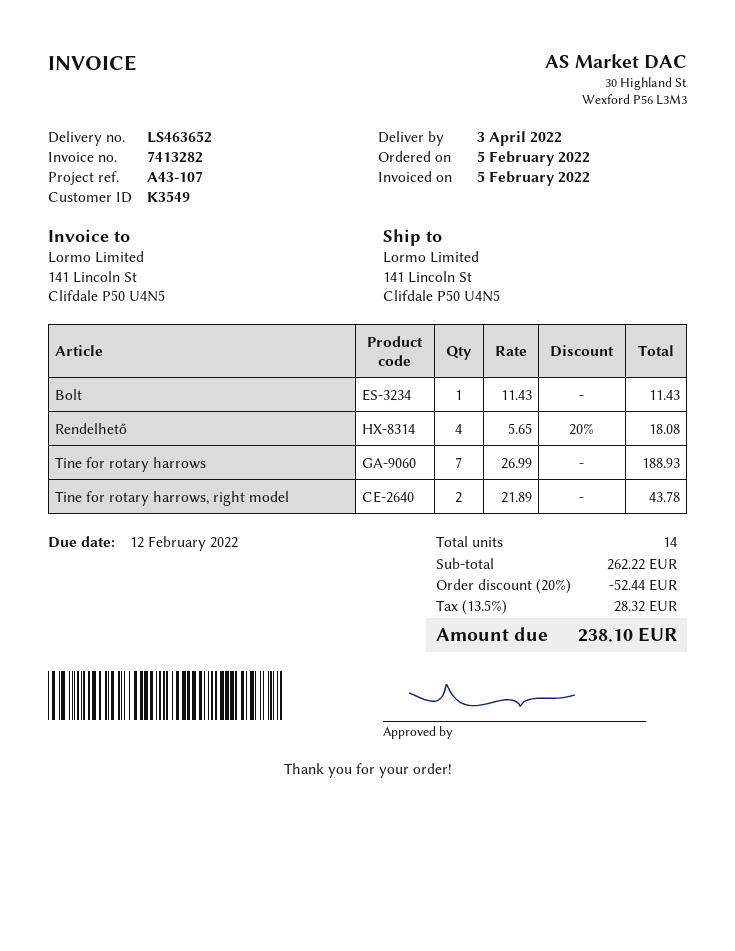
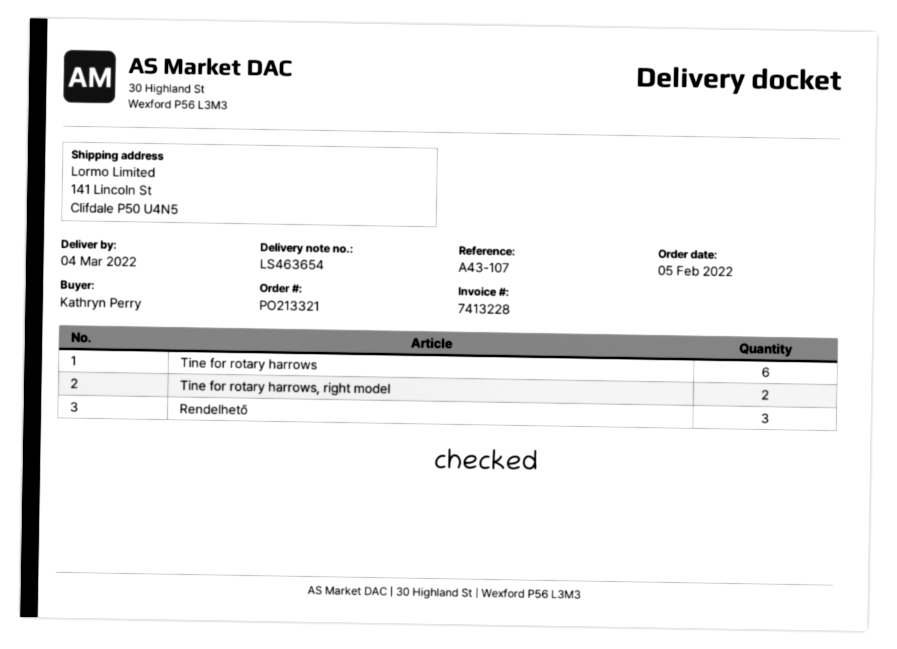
delivery note number: LS463652 -> LS463654
delivery date: 2022-04-03 -> 2022-03-04
invoice number: 7413282 -> 7413228
Bolt: 1 -> none
Rendelhető: 4 -> 3
Tine for rotary harrows: 7 -> 6

